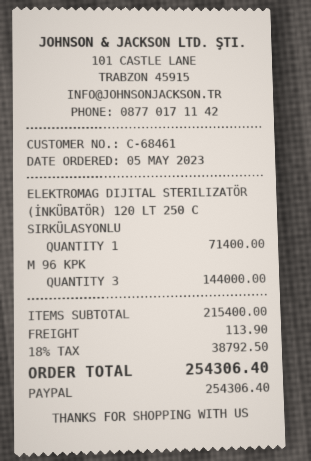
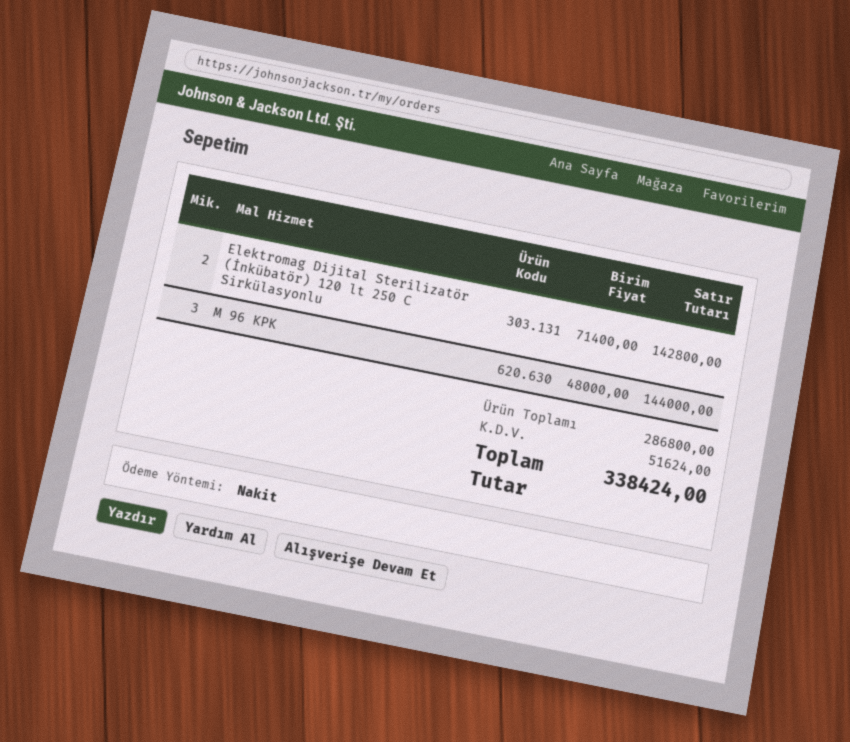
payment method: PayPal -> cash
ELEKTROMAG DIJITAL STERILIZATÖR (İNKÜBATÖR) 120 LT 250 C SIRKÜLASYONLU: 1 for 71400.00 -> 2 for 142800.00
subtotal: 215400.00 -> 286800.00
shipping: 113.90 -> none
tax: 38792.50 -> 51624.00
total: 254306.40 -> 338424.00

